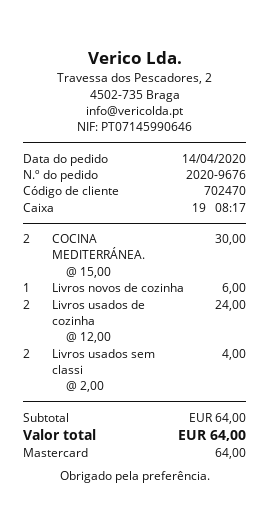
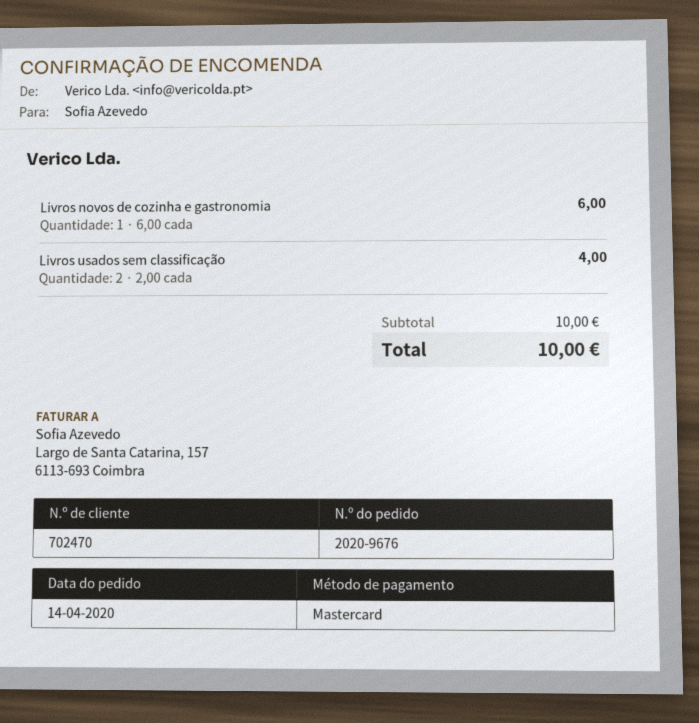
COCINA MEDITERRÁNEA.: 2 x 15.00 = 30.00 -> none
Livros usados de cozinha: 2 x 12.00 = 24.00 -> none
subtotal: 64.00 -> 10.00
total: 64.00 -> 10.00

